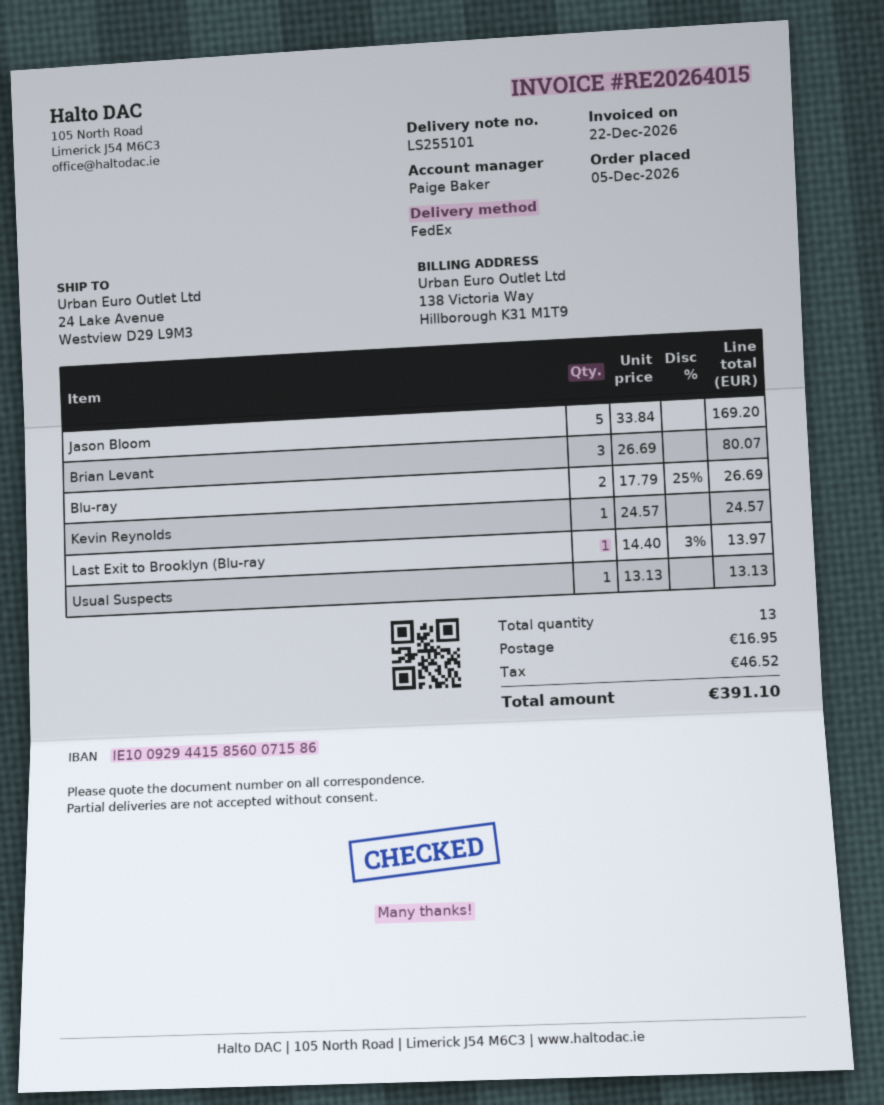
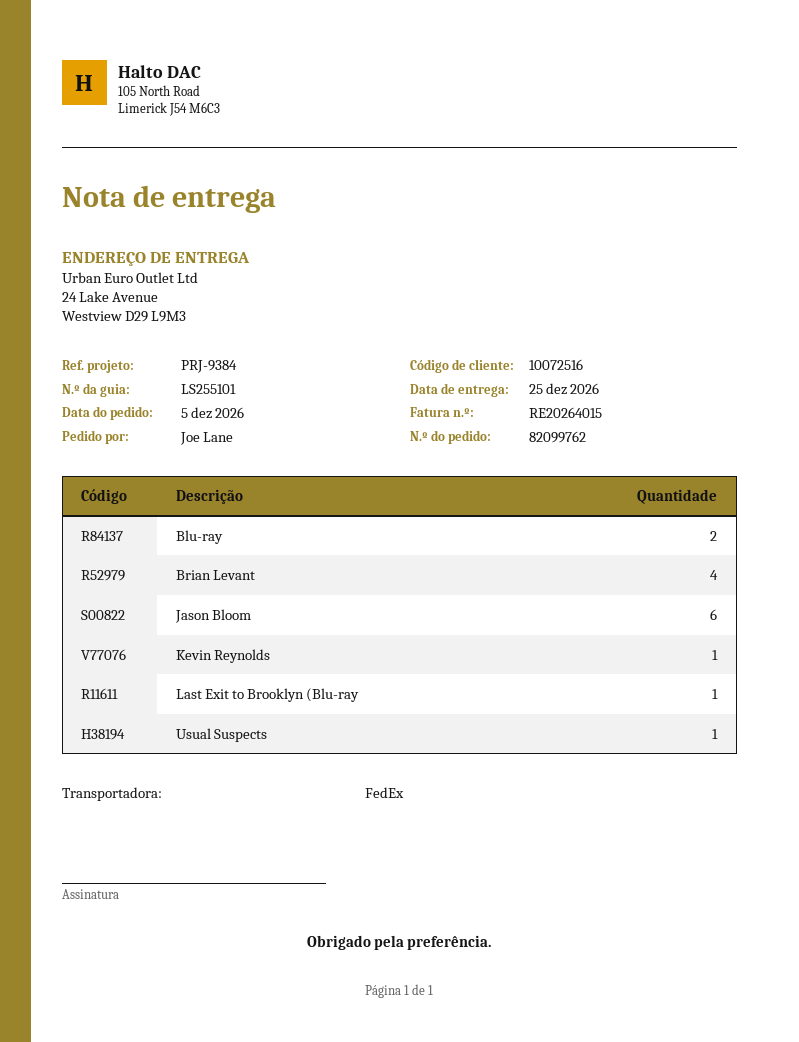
Jason Bloom: 5 -> 6
Brian Levant: 3 -> 4

